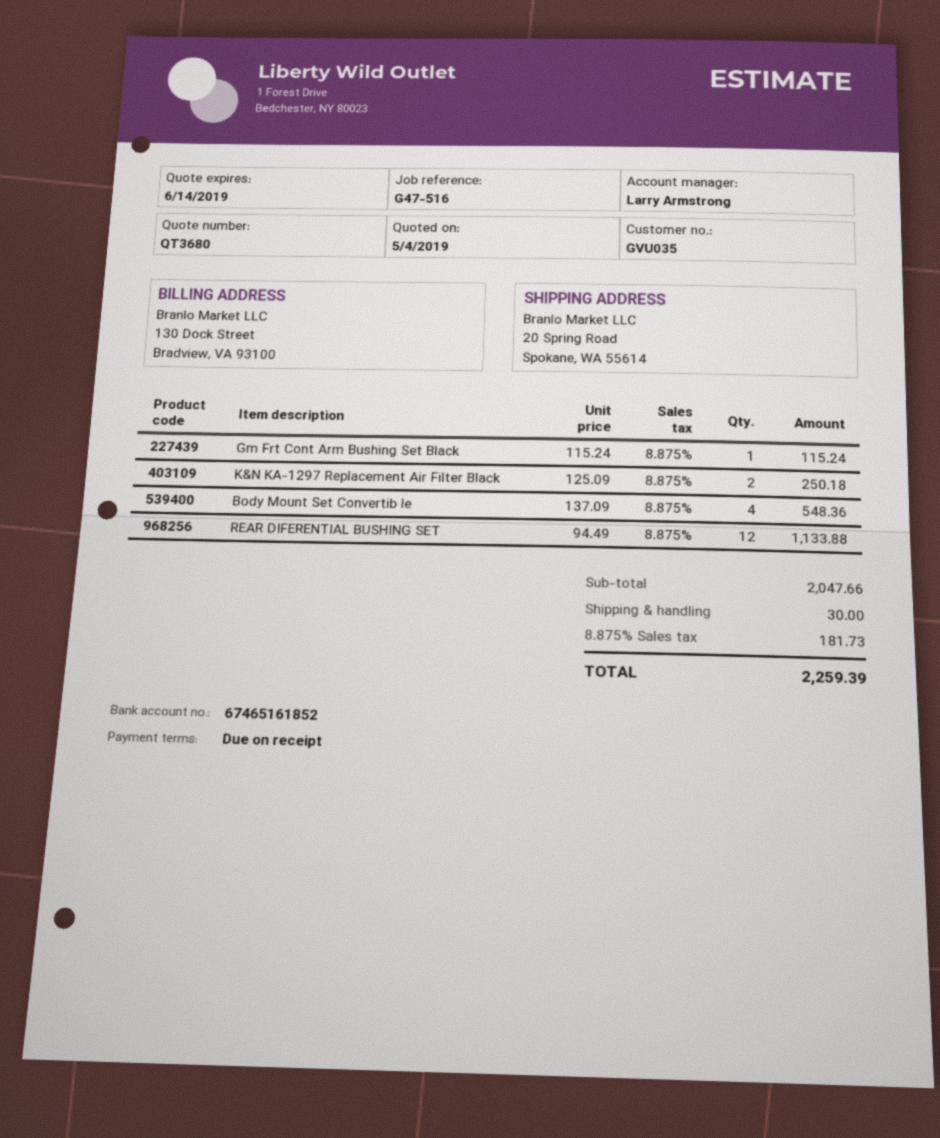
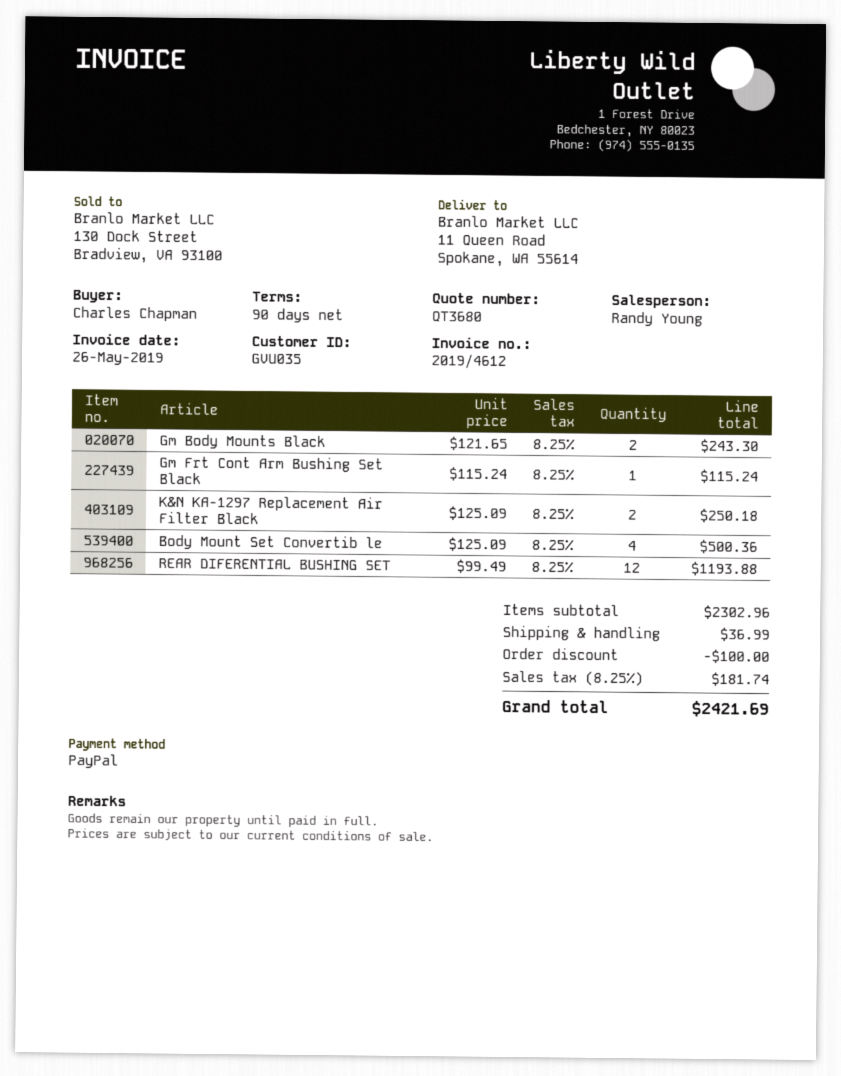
payment terms: on receipt -> 90 days
sales rep: Larry Armstrong -> Randy Young
ship to: 20 Spring Road, Spokane, WA 55614 -> 11 Queen Road, Spokane, WA 55614
Body Mount Set Convertib le: 4 x 137.09 = 548.36 -> 4 x 125.09 = 500.36
REAR DIFERENTIAL BUSHING SET: 12 x 94.49 = 1133.88 -> 12 x 99.49 = 1193.88
Gm Body Mounts Black: none -> 2 x 121.65 = 243.30
subtotal: 2047.66 -> 2302.96
discount: none -> 100.00
shipping: 30.00 -> 36.99
tax: 8.875% = 181.73 -> 8.25% = 181.74
total: 2259.39 -> 2421.69

